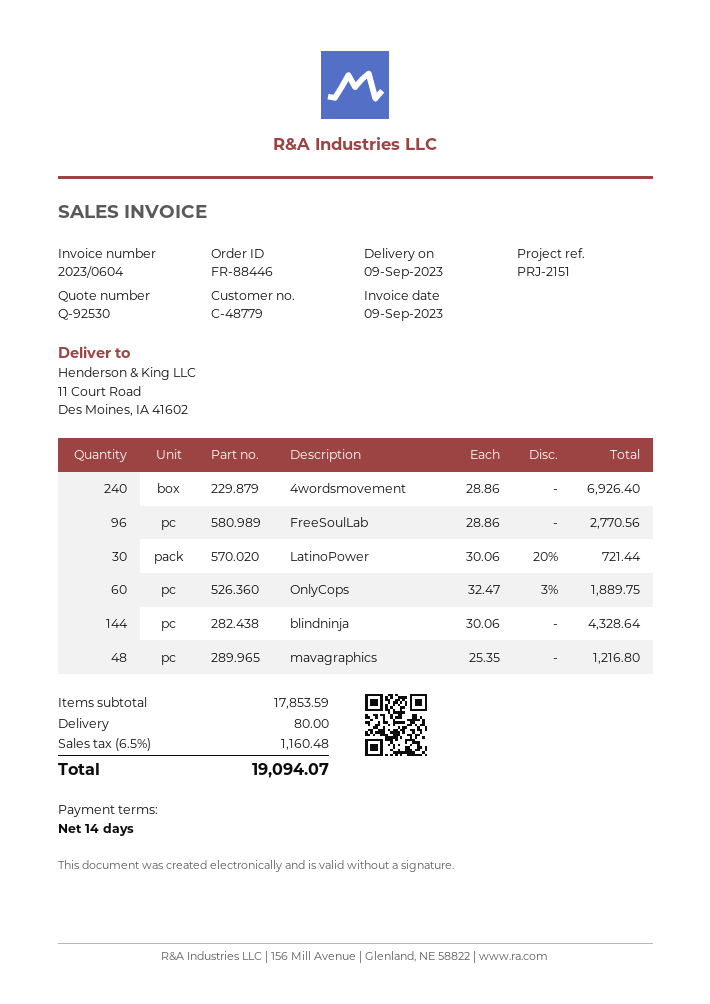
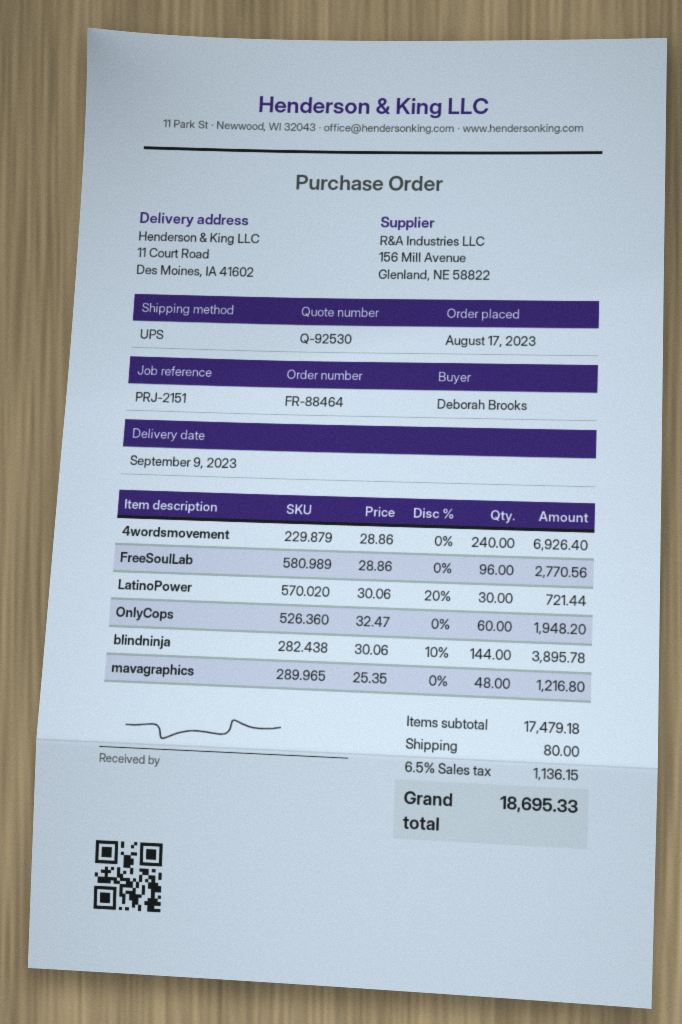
order number: FR-88446 -> FR-88464
OnlyCops: 60 x 32.47 - 3% = 1889.75 -> 60 x 32.47 = 1948.20
blindninja: 144 x 30.06 = 4328.64 -> 144 x 30.06 - 10% = 3895.78
subtotal: 17853.59 -> 17479.18
tax: 6.5% = 1160.48 -> 6.5% = 1136.15
total: 19094.07 -> 18695.33

